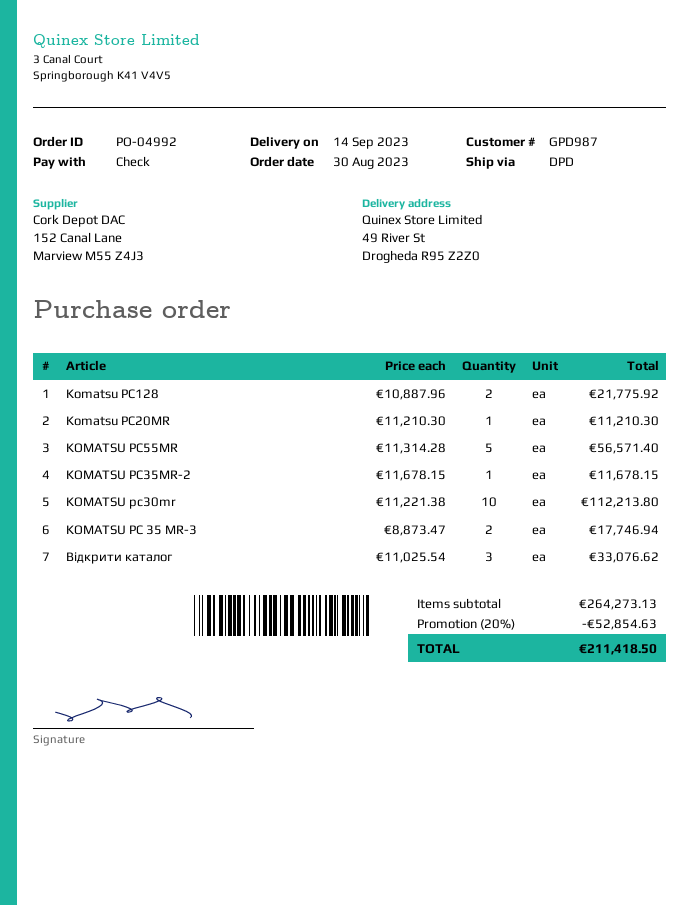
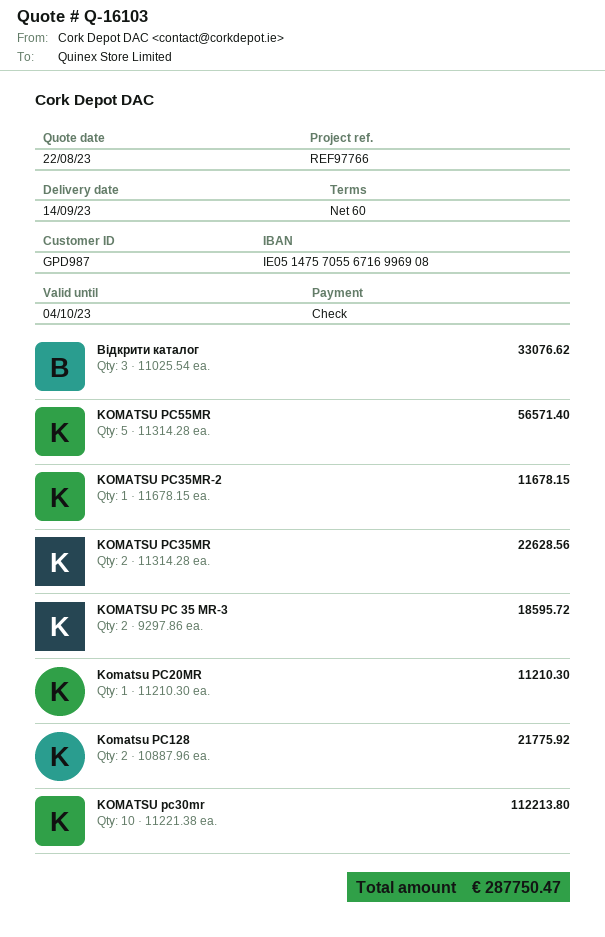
KOMATSU PC 35 MR-3: 2 x 8873.47 = 17746.94 -> 2 x 9297.86 = 18595.72
KOMATSU PC35MR: none -> 2 x 11314.28 = 22628.56
discount: 20% = 52854.63 -> none
total: 211418.50 -> 287750.47

